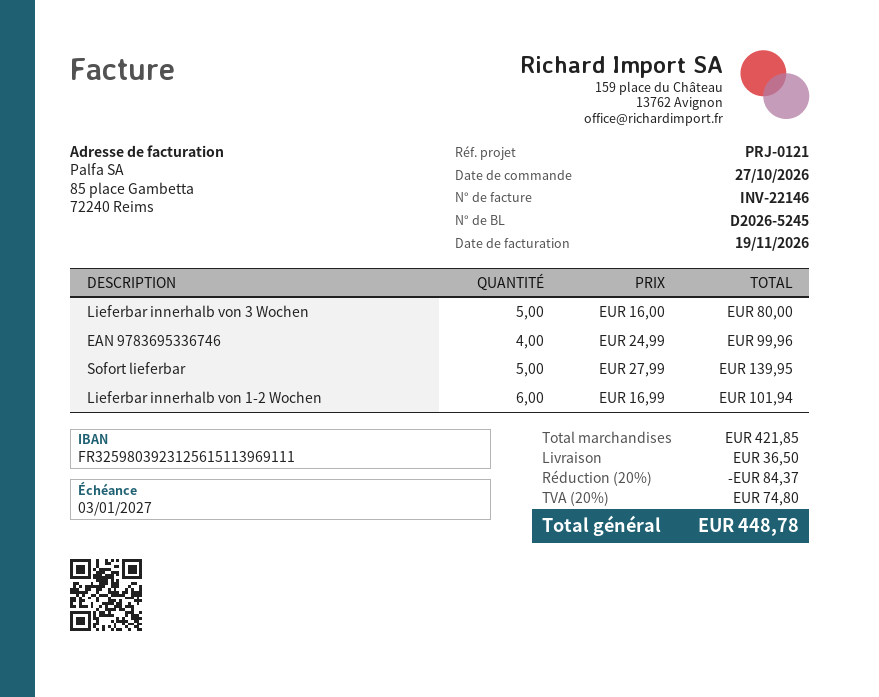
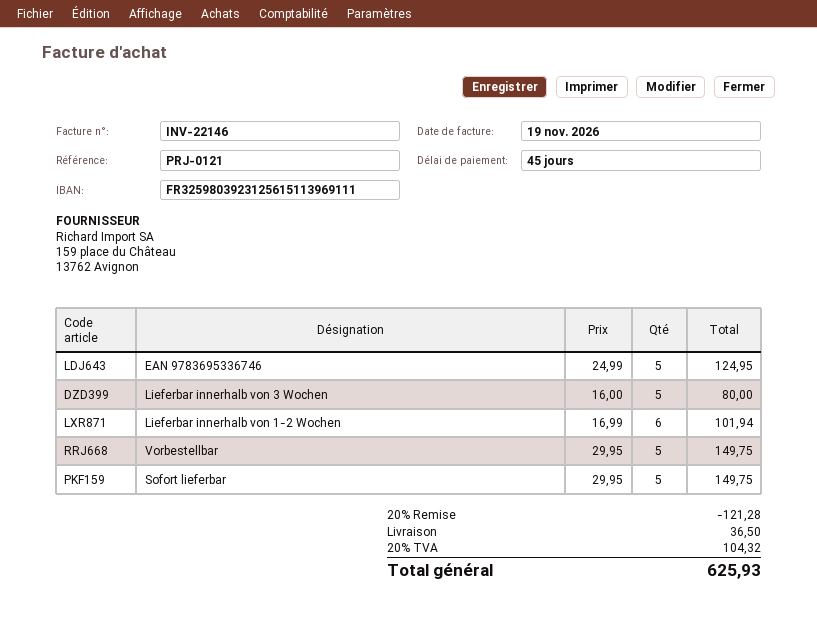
EAN 9783695336746: 4 x 24.99 = 99.96 -> 5 x 24.99 = 124.95
Sofort lieferbar: 5 x 27.99 = 139.95 -> 5 x 29.95 = 149.75
Vorbestellbar: none -> 5 x 29.95 = 149.75
discount: 20% = 84.37 -> 20% = 121.28
tax: 20% = 74.80 -> 20% = 104.32
total: 448.78 -> 625.93

